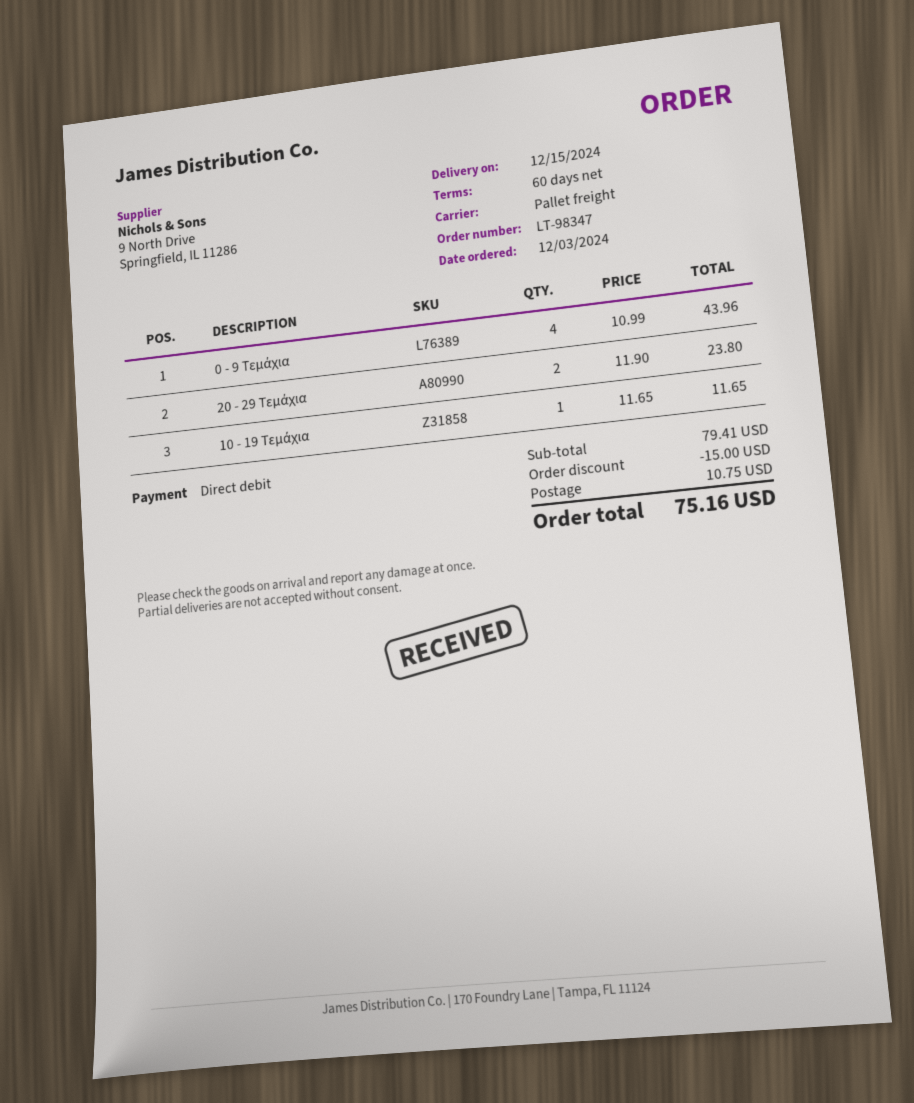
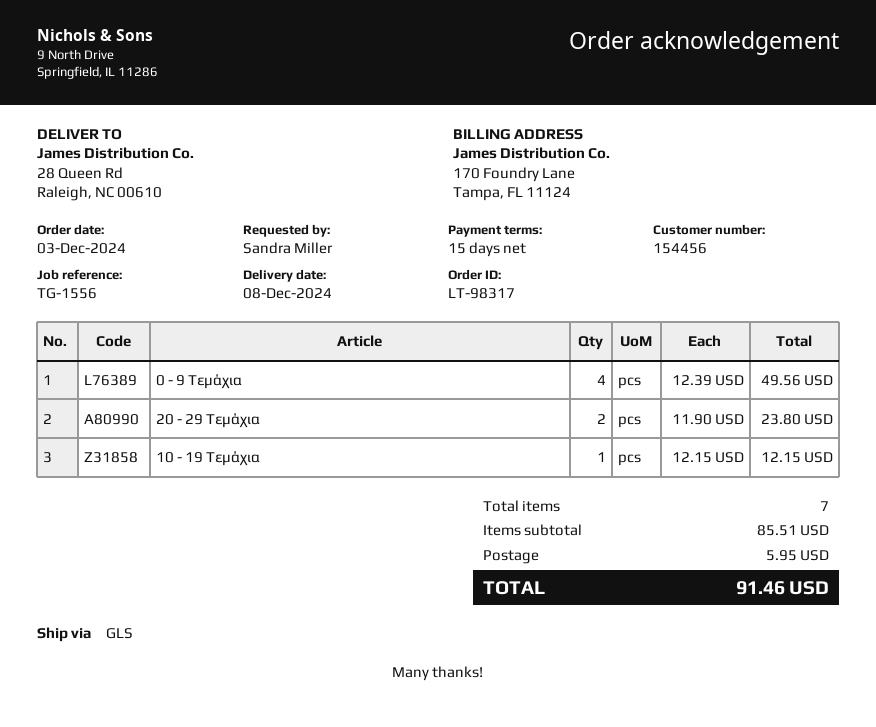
order number: LT-98347 -> LT-98317
delivery date: 2024-12-15 -> 2024-12-08
payment terms: 60 days -> 15 days
shipping method: pallet freight -> GLS
0 - 9 Τεμάχια: 4 x 10.99 = 43.96 -> 4 x 12.39 = 49.56
10 - 19 Τεμάχια: 1 x 11.65 = 11.65 -> 1 x 12.15 = 12.15
subtotal: 79.41 -> 85.51
discount: 15.00 -> none
shipping: 10.75 -> 5.95
total: 75.16 -> 91.46

